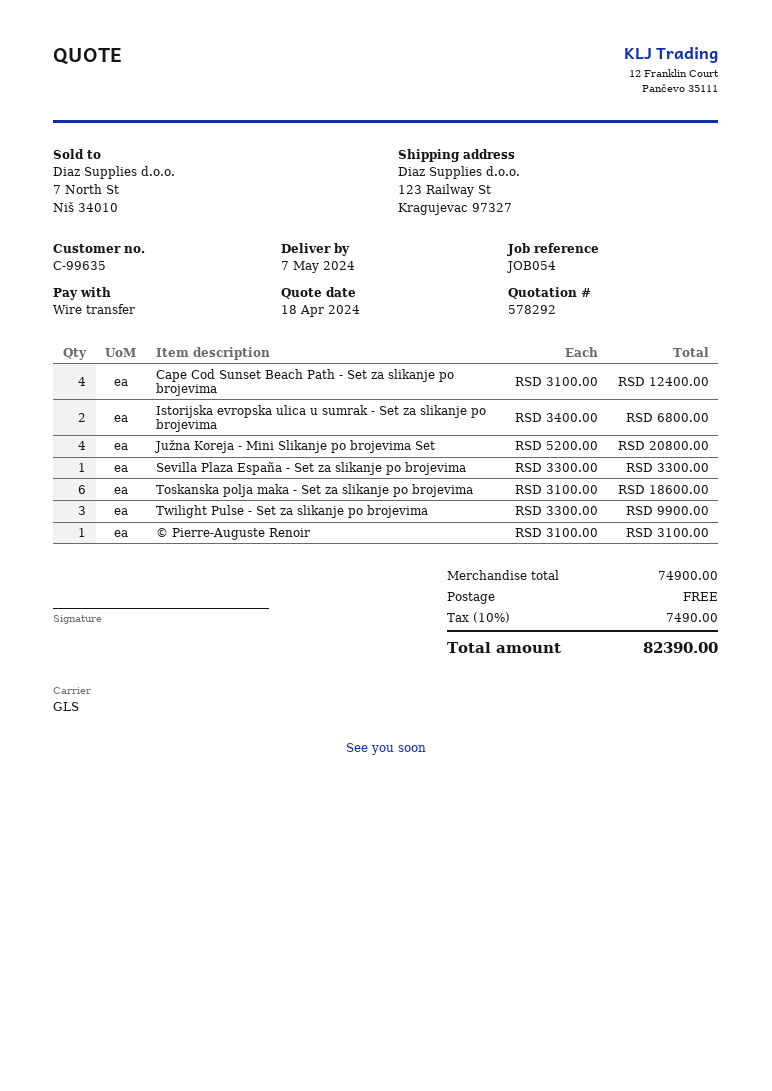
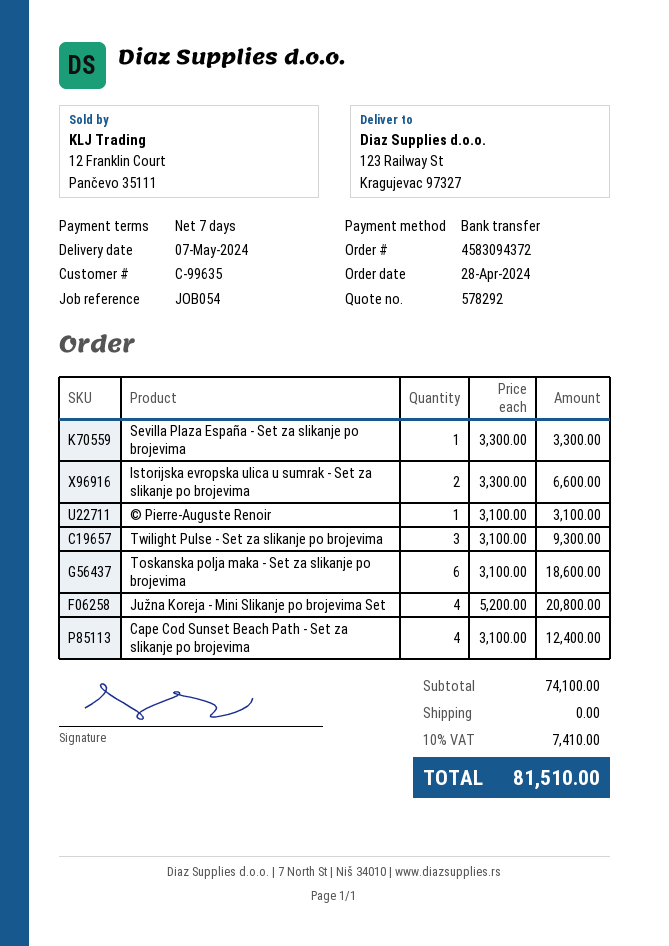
Istorijska evropska ulica u sumrak - Set za slikanje po brojevima: 2 x 3400.00 = 6800.00 -> 2 x 3300.00 = 6600.00
Twilight Pulse - Set za slikanje po brojevima: 3 x 3300.00 = 9900.00 -> 3 x 3100.00 = 9300.00
subtotal: 74900.00 -> 74100.00
tax: 10% = 7490.00 -> 10% = 7410.00
total: 82390.00 -> 81510.00

